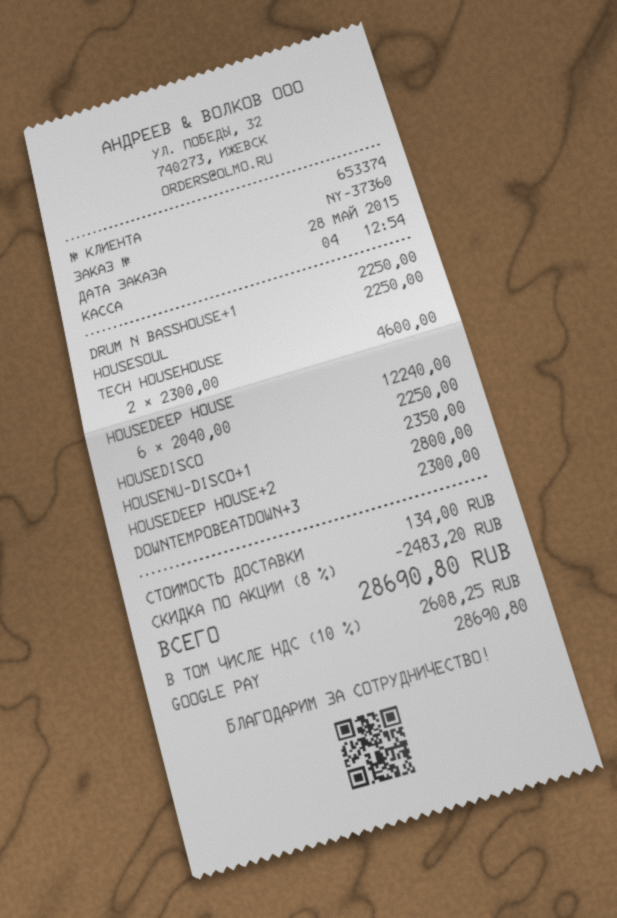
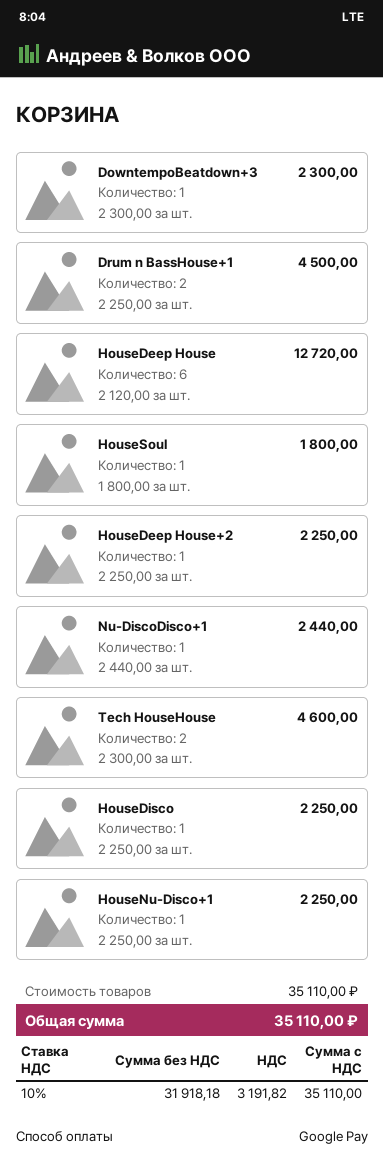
DRUM N BASSHOUSE+1: 1 x 2250.00 = 2250.00 -> 2 x 2250.00 = 4500.00
HOUSESOUL: 1 x 2250.00 = 2250.00 -> 1 x 1800.00 = 1800.00
HOUSEDEEP HOUSE: 6 x 2040.00 = 12240.00 -> 6 x 2120.00 = 12720.00
HOUSENU-DISCO+1: 1 x 2350.00 = 2350.00 -> 1 x 2250.00 = 2250.00
HOUSEDEEP HOUSE+2: 1 x 2800.00 = 2800.00 -> 1 x 2250.00 = 2250.00
Nu-DiscoDisco+1: none -> 1 x 2440.00 = 2440.00
discount: 8% = 2483.20 -> none
shipping: 134.00 -> none
tax: 10% = 2608.25 -> 10% = 3191.82
total: 28690.80 -> 35110.00

